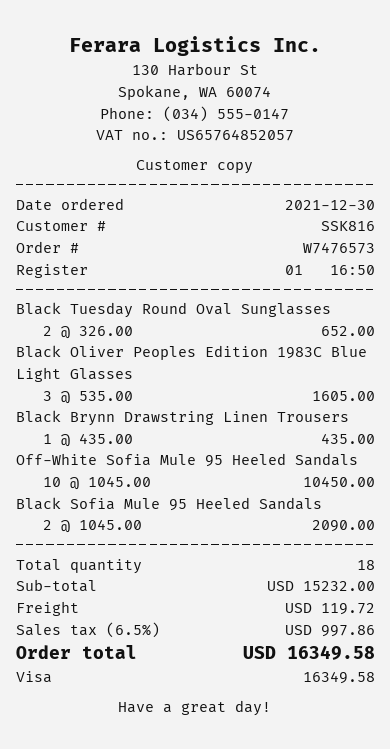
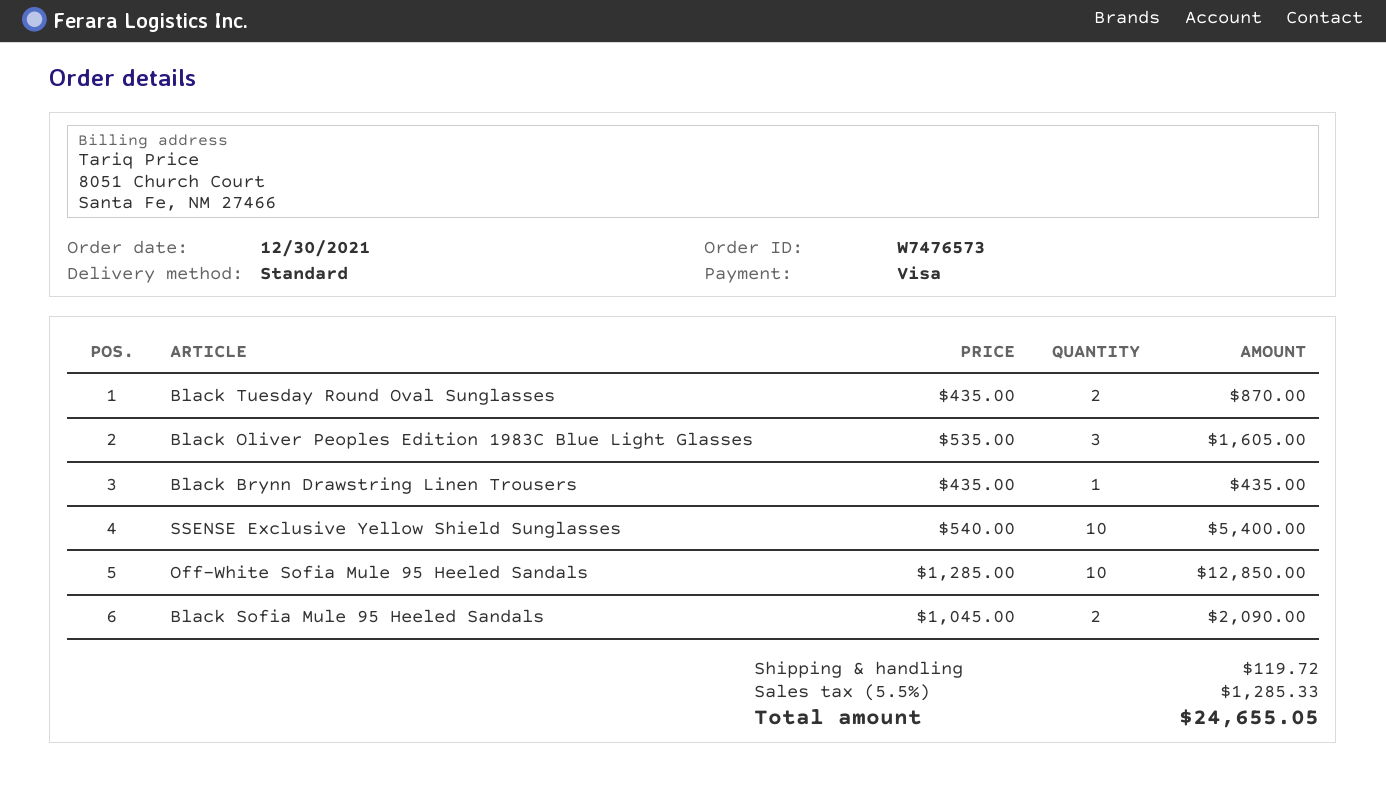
Black Tuesday Round Oval Sunglasses: 2 x 326.00 = 652.00 -> 2 x 435.00 = 870.00
Off-White Sofia Mule 95 Heeled Sandals: 10 x 1045.00 = 10450.00 -> 10 x 1285.00 = 12850.00
SSENSE Exclusive Yellow Shield Sunglasses: none -> 10 x 540.00 = 5400.00
tax: 6.5% = 997.86 -> 5.5% = 1285.33
total: 16349.58 -> 24655.05

